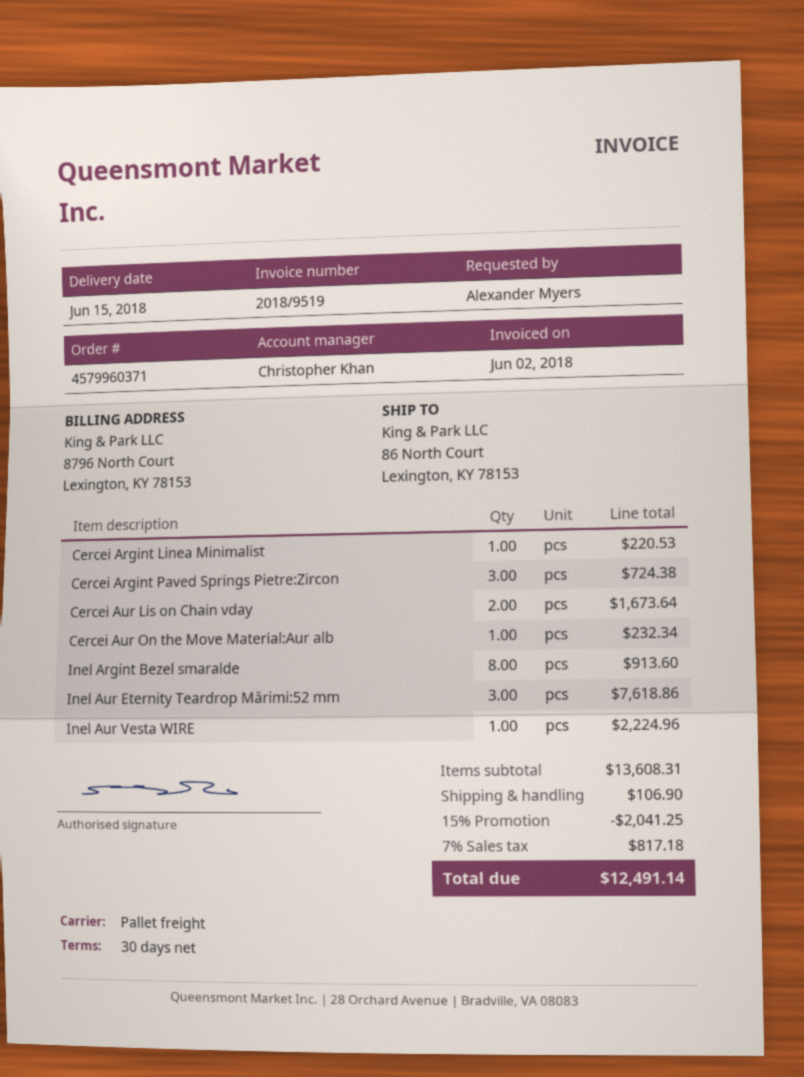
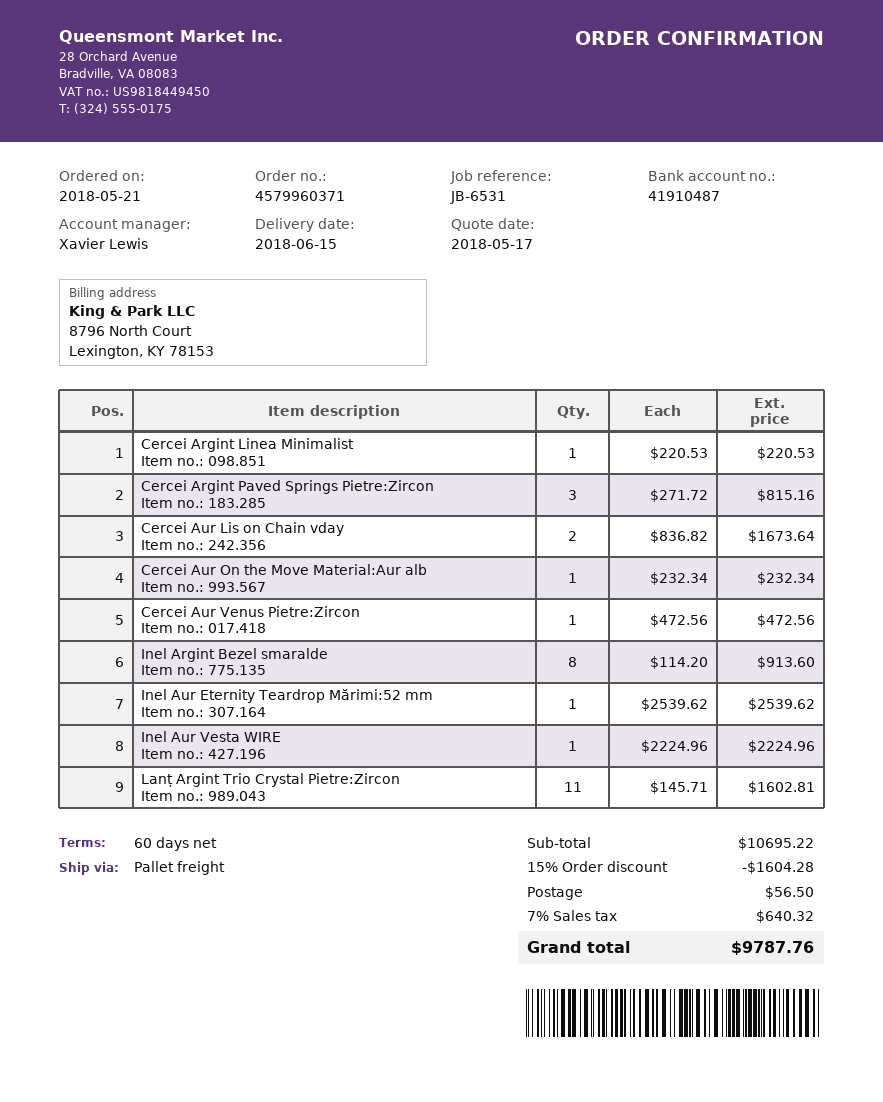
payment terms: 30 days -> 60 days
sales rep: Christopher Khan -> Xavier Lewis
Cercei Argint Paved Springs Pietre:Zircon: 3 for 724.38 -> 3 for 815.16
Inel Aur Eternity Teardrop Mărimi:52 mm: 3 for 7618.86 -> 1 for 2539.62
Cercei Aur Venus Pietre:Zircon: none -> 1 for 472.56
Lanț Argint Trio Crystal Pietre:Zircon: none -> 11 for 1602.81
subtotal: 13608.31 -> 10695.22
discount: 15% = 2041.25 -> 15% = 1604.28
shipping: 106.90 -> 56.50
tax: 7% = 817.18 -> 7% = 640.32
total: 12491.14 -> 9787.76

